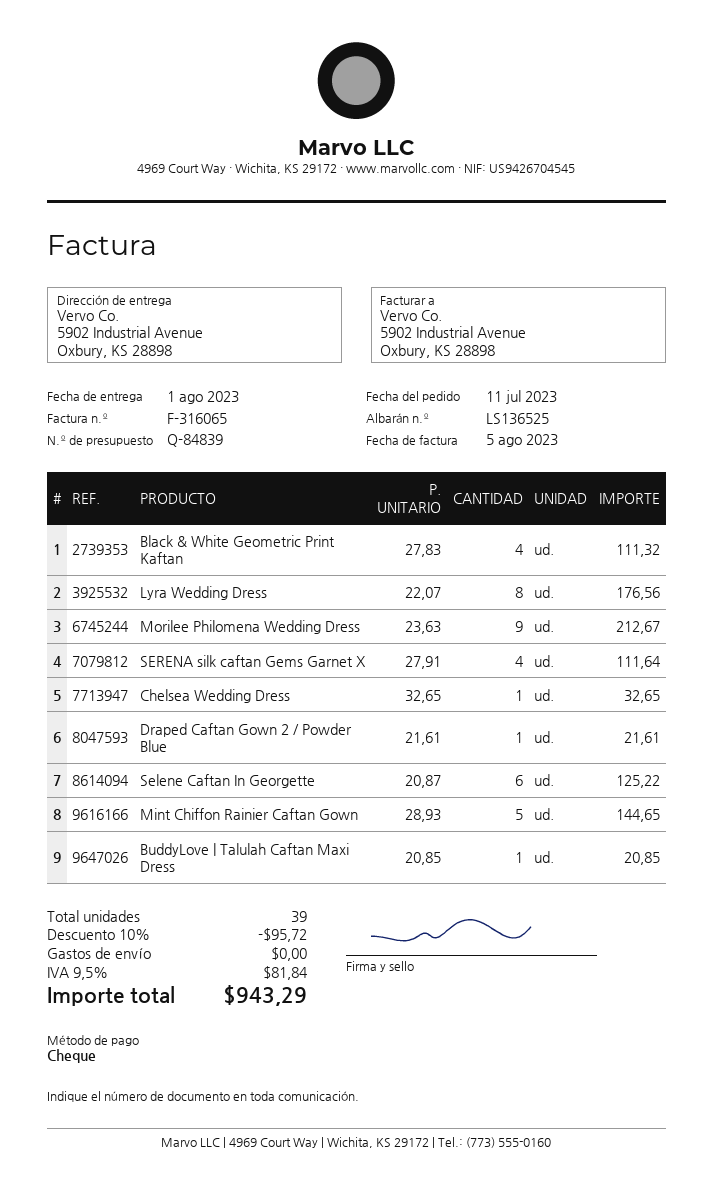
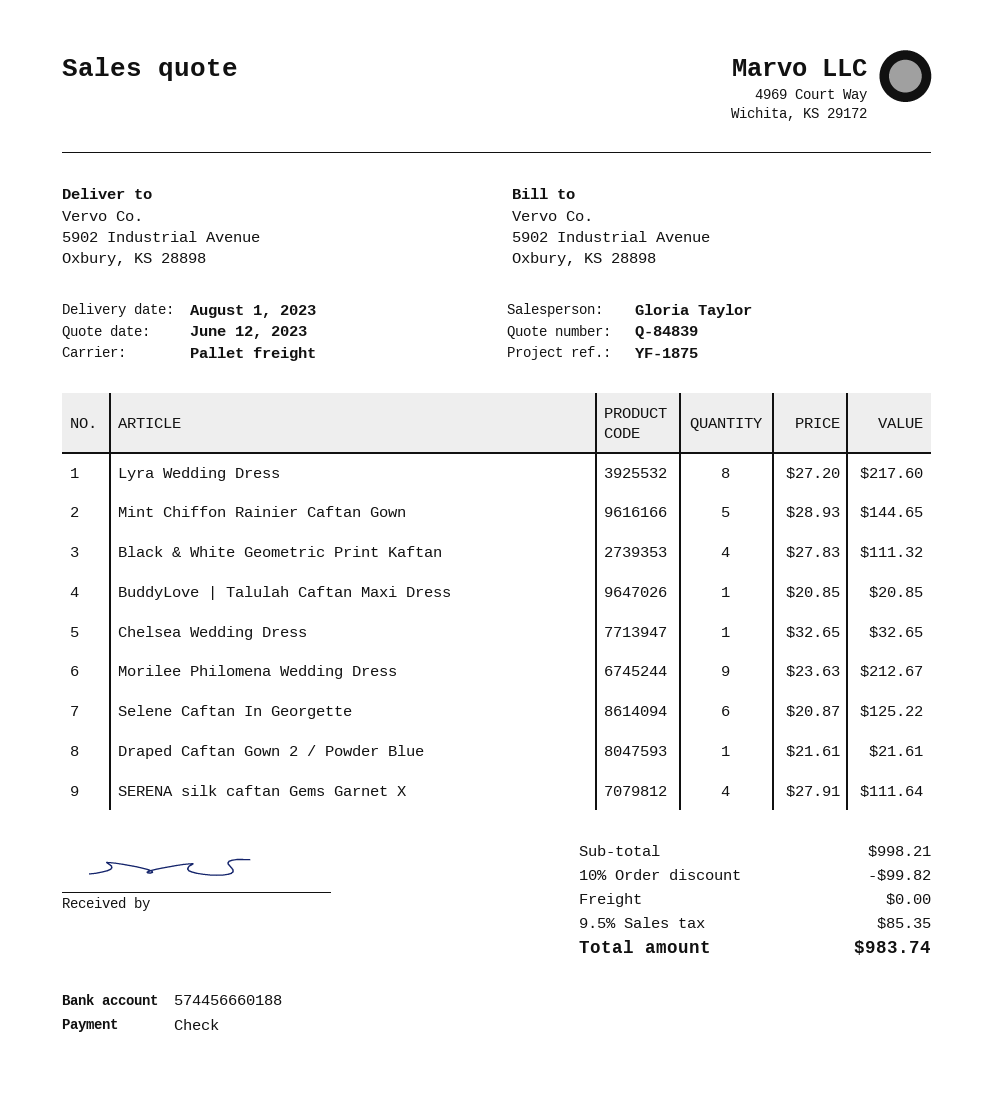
Lyra Wedding Dress: 8 x 22.07 = 176.56 -> 8 x 27.20 = 217.60
discount: 10% = 95.72 -> 10% = 99.82
tax: 9.5% = 81.84 -> 9.5% = 85.35
total: 943.29 -> 983.74

